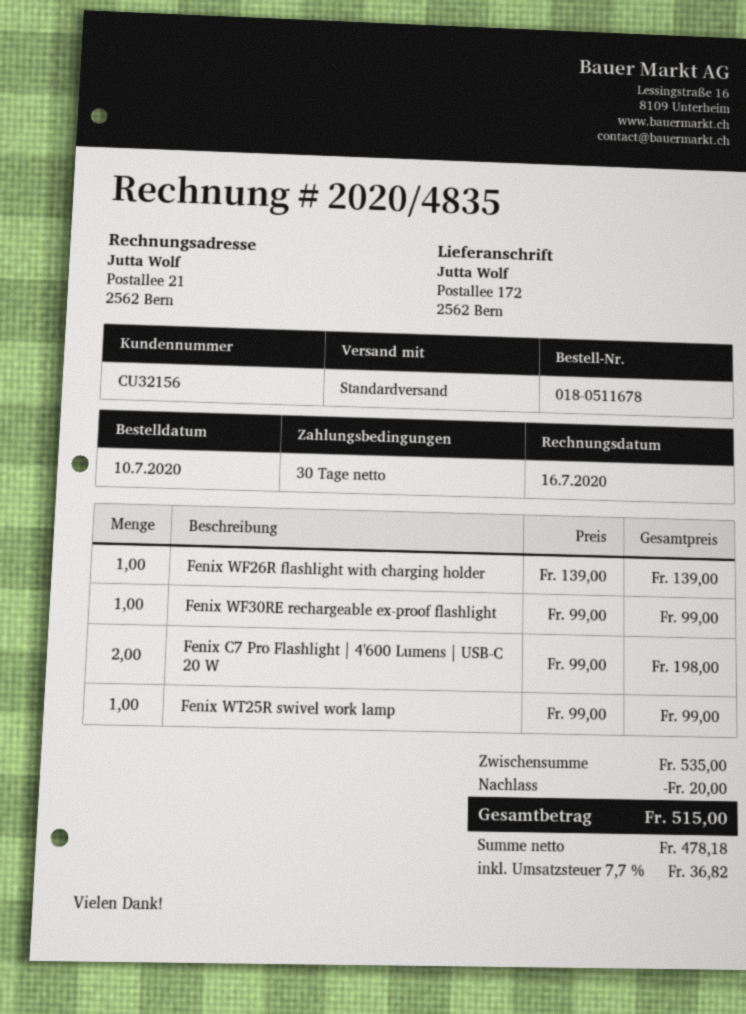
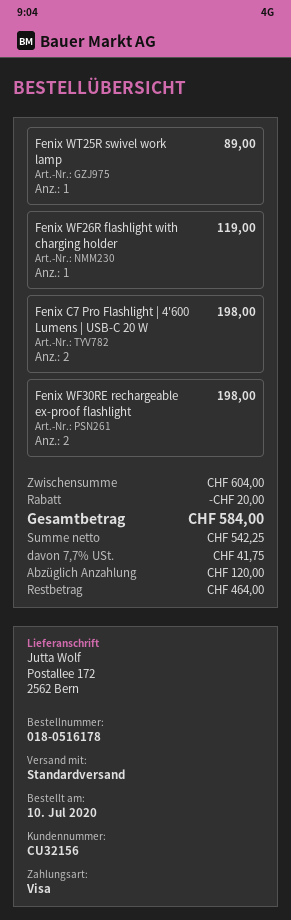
order number: 018-0511678 -> 018-0516178
Fenix WF26R flashlight with charging holder: 1 for 139.00 -> 1 for 119.00
Fenix WF30RE rechargeable ex-proof flashlight: 1 for 99.00 -> 2 for 198.00
Fenix WT25R swivel work lamp: 1 for 99.00 -> 1 for 89.00
subtotal: 535.00 -> 604.00
net: 478.18 -> 542.25
tax: 7.7% = 36.82 -> 7.7% = 41.75
total: 515.00 -> 584.00

